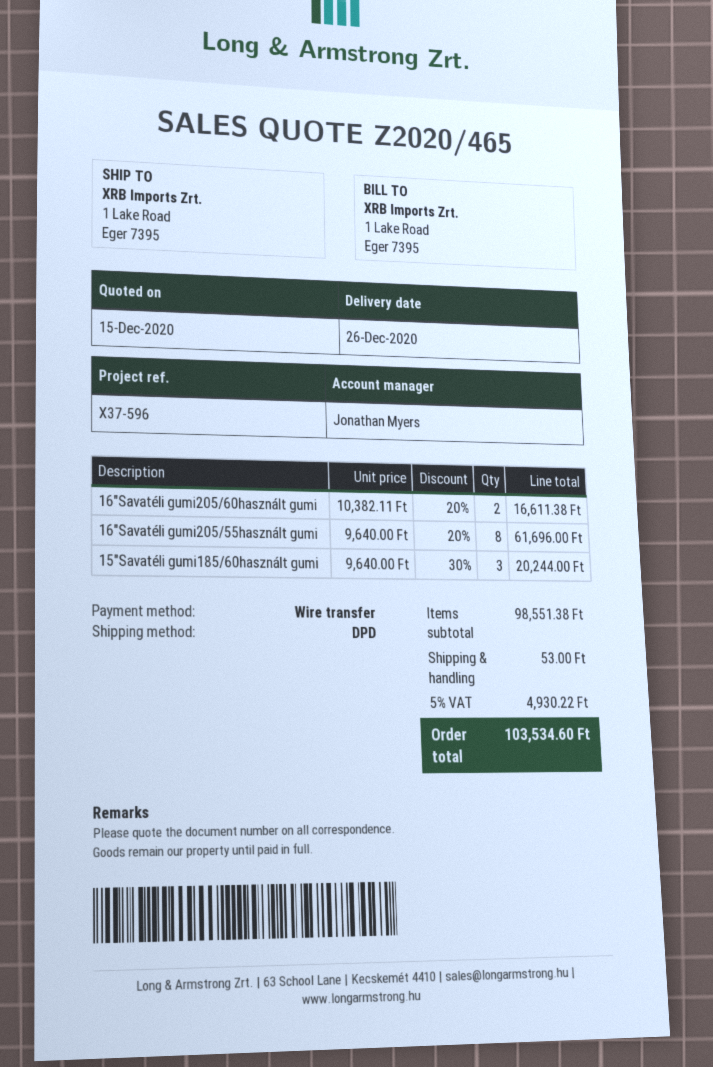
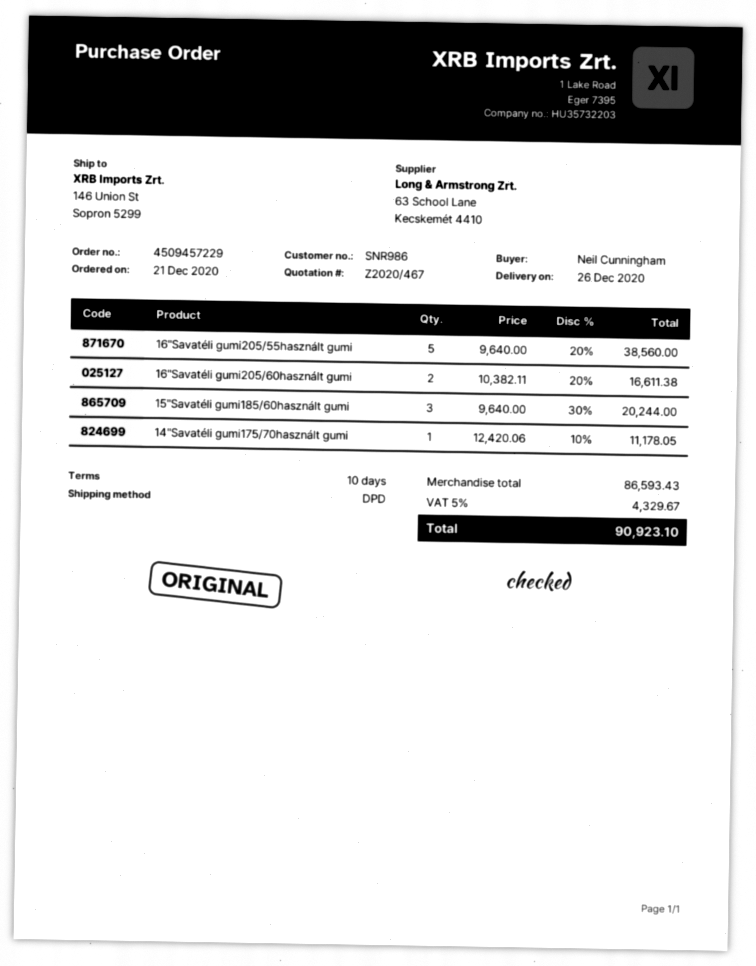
quote number: Z2020/465 -> Z2020/467
ship to: 1 Lake Road, Eger 7395 -> 146 Union St, Sopron 5299
16"Savatéli gumi205/55használt gumi: 8 x 9640.00 - 20% = 61696.00 -> 5 x 9640.00 - 20% = 38560.00
14"Savatéli gumi175/70használt gumi: none -> 1 x 12420.06 - 10% = 11178.05
subtotal: 98551.38 -> 86593.43
shipping: 53.00 -> none
tax: 5% = 4930.22 -> 5% = 4329.67
total: 103534.60 -> 90923.10

